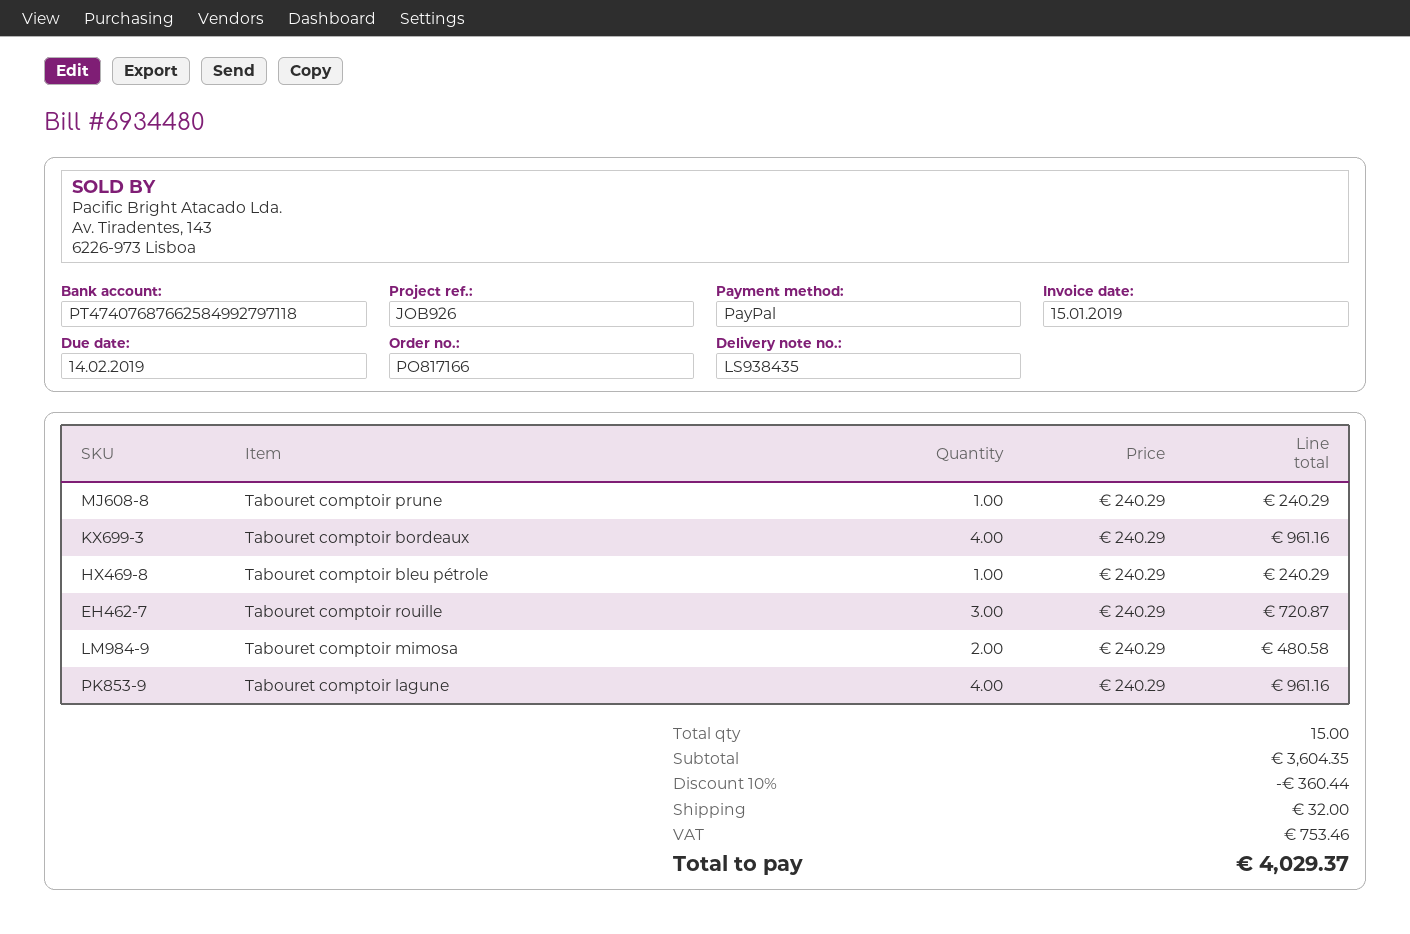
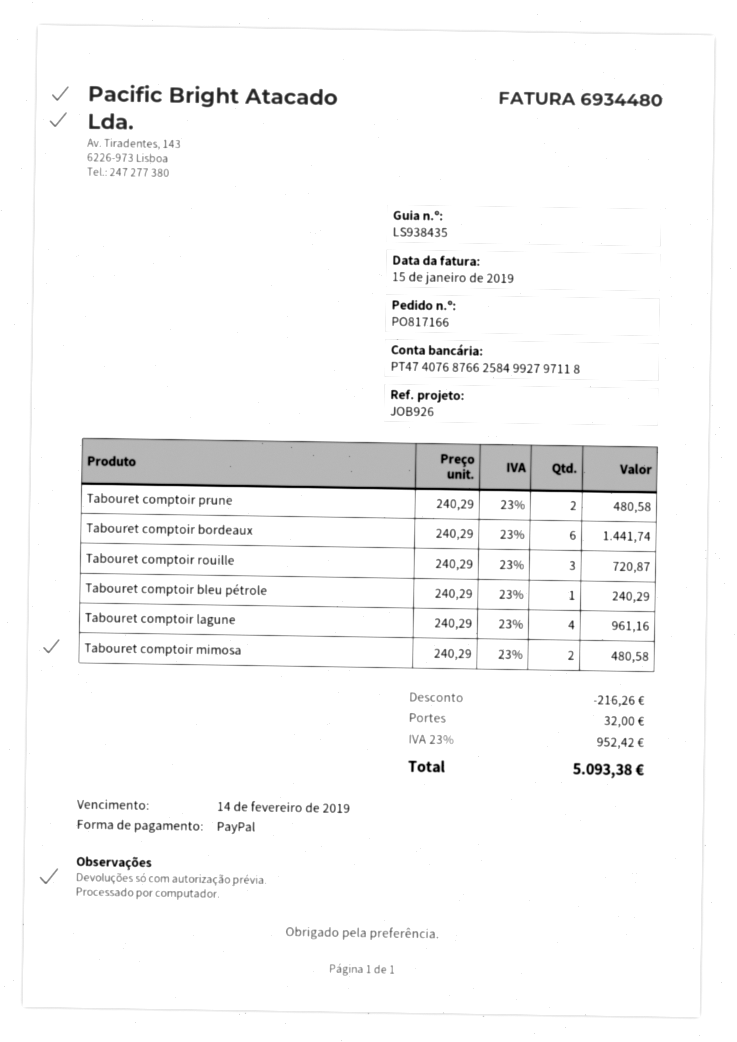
Tabouret comptoir prune: 1 x 240.29 = 240.29 -> 2 x 240.29 = 480.58
Tabouret comptoir bordeaux: 4 x 240.29 = 961.16 -> 6 x 240.29 = 1441.74
discount: 360.44 -> 216.26
tax: 753.46 -> 952.42
total: 4029.37 -> 5093.38

